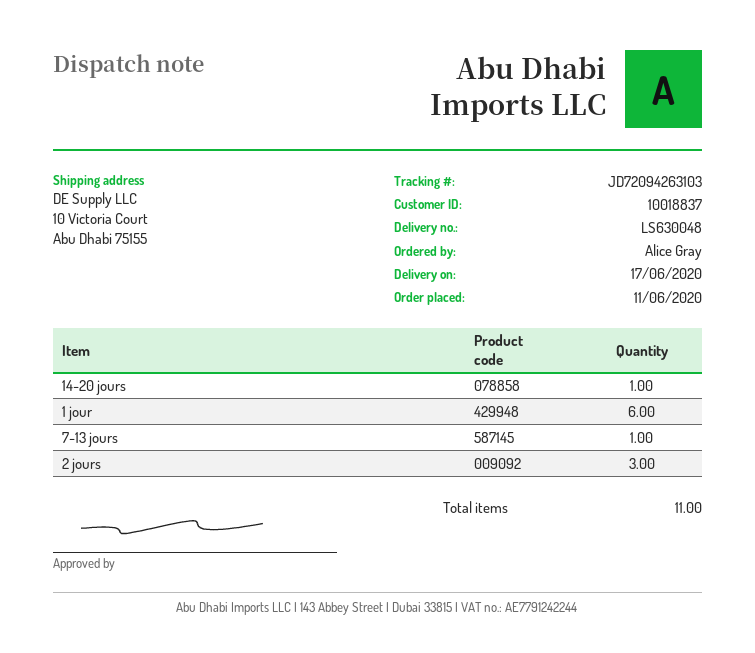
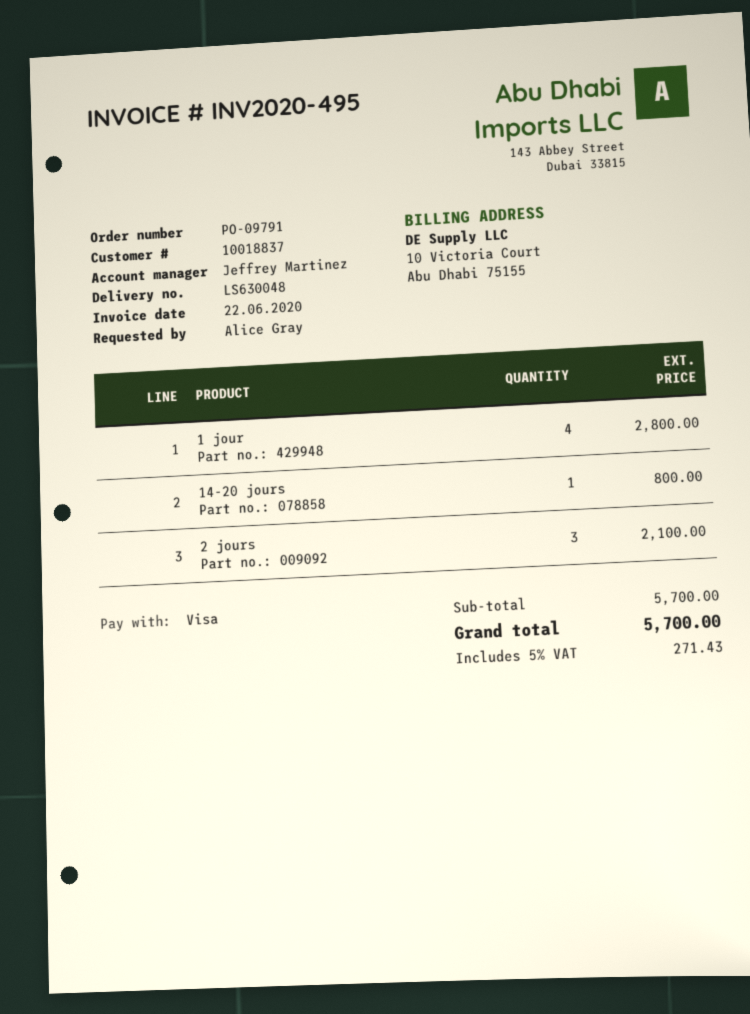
1 jour: 6 -> 4
7-13 jours: 1 -> none

